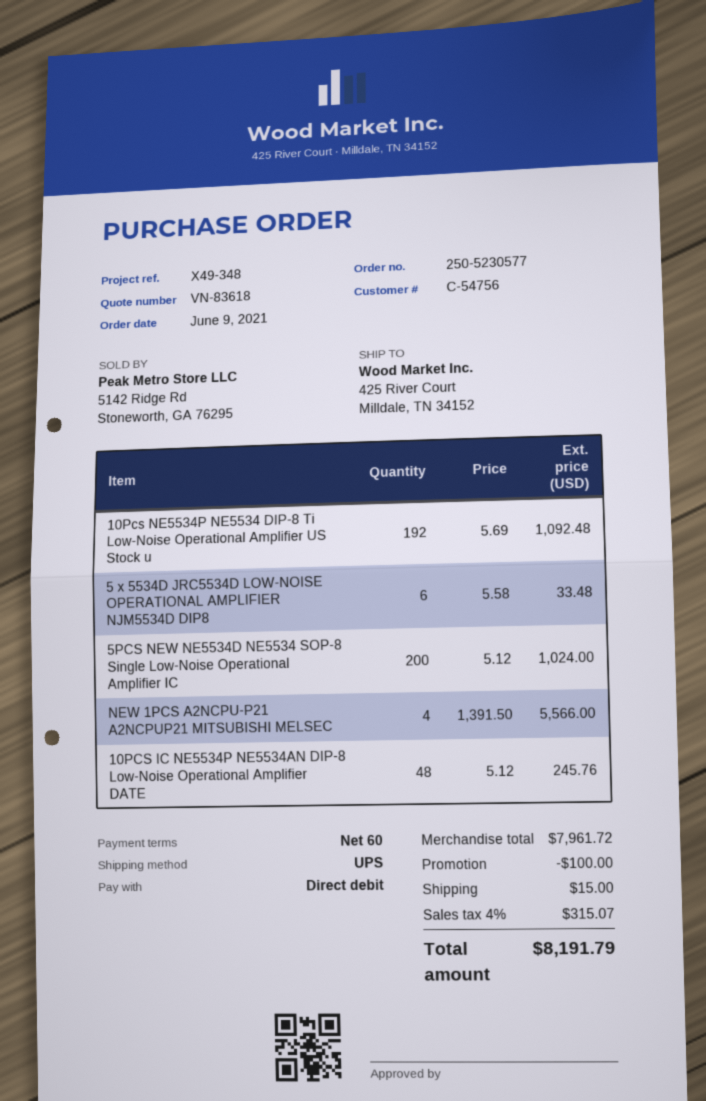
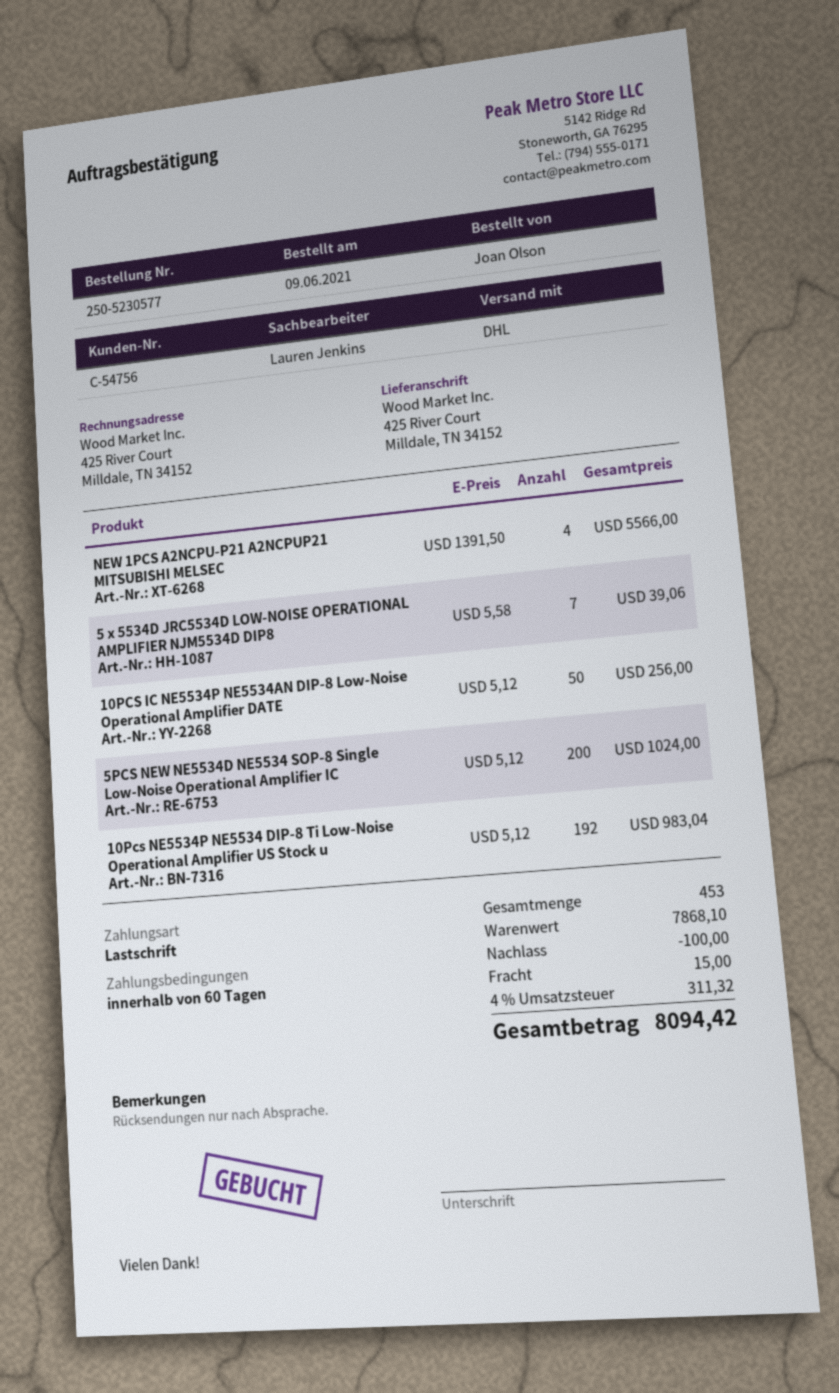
shipping method: UPS -> DHL
10Pcs NE5534P NE5534 DIP-8 Ti Low-Noise Operational Amplifier US Stock u: 192 x 5.69 = 1092.48 -> 192 x 5.12 = 983.04
5 x 5534D JRC5534D LOW-NOISE OPERATIONAL AMPLIFIER NJM5534D DIP8: 6 x 5.58 = 33.48 -> 7 x 5.58 = 39.06
10PCS IC NE5534P NE5534AN DIP-8 Low-Noise Operational Amplifier DATE: 48 x 5.12 = 245.76 -> 50 x 5.12 = 256.00
subtotal: 7961.72 -> 7868.10
tax: 4% = 315.07 -> 4% = 311.32
total: 8191.79 -> 8094.42

